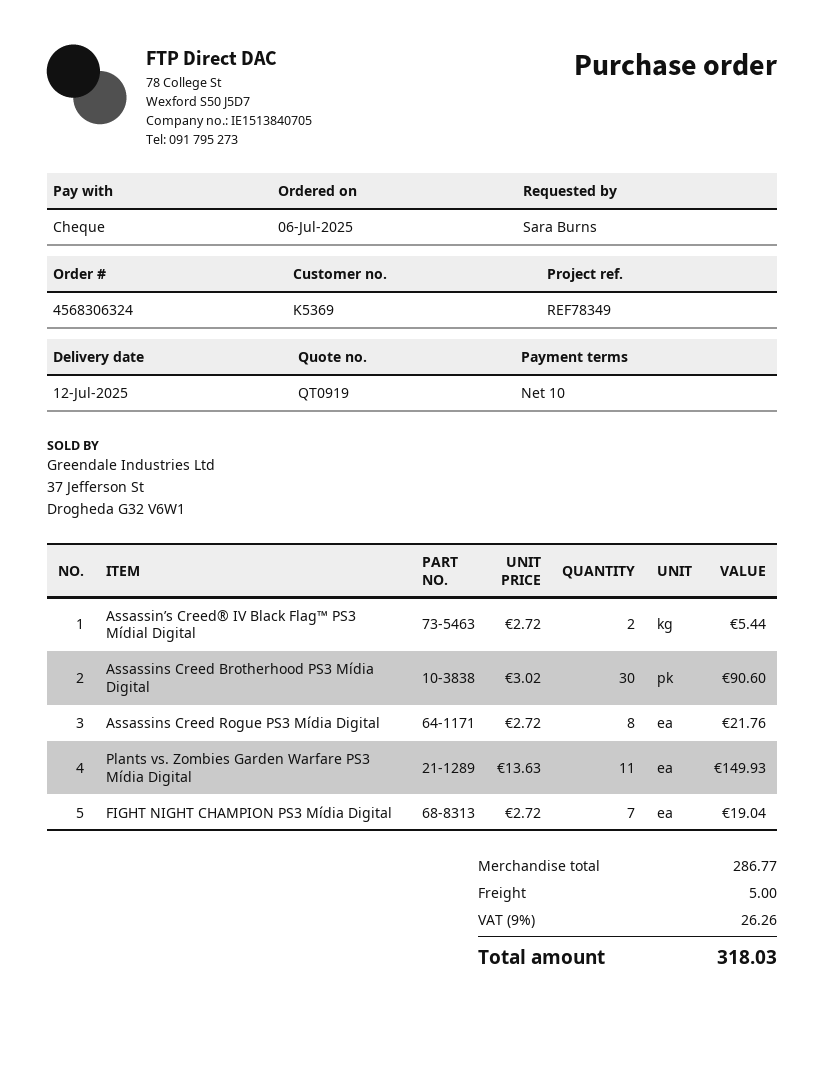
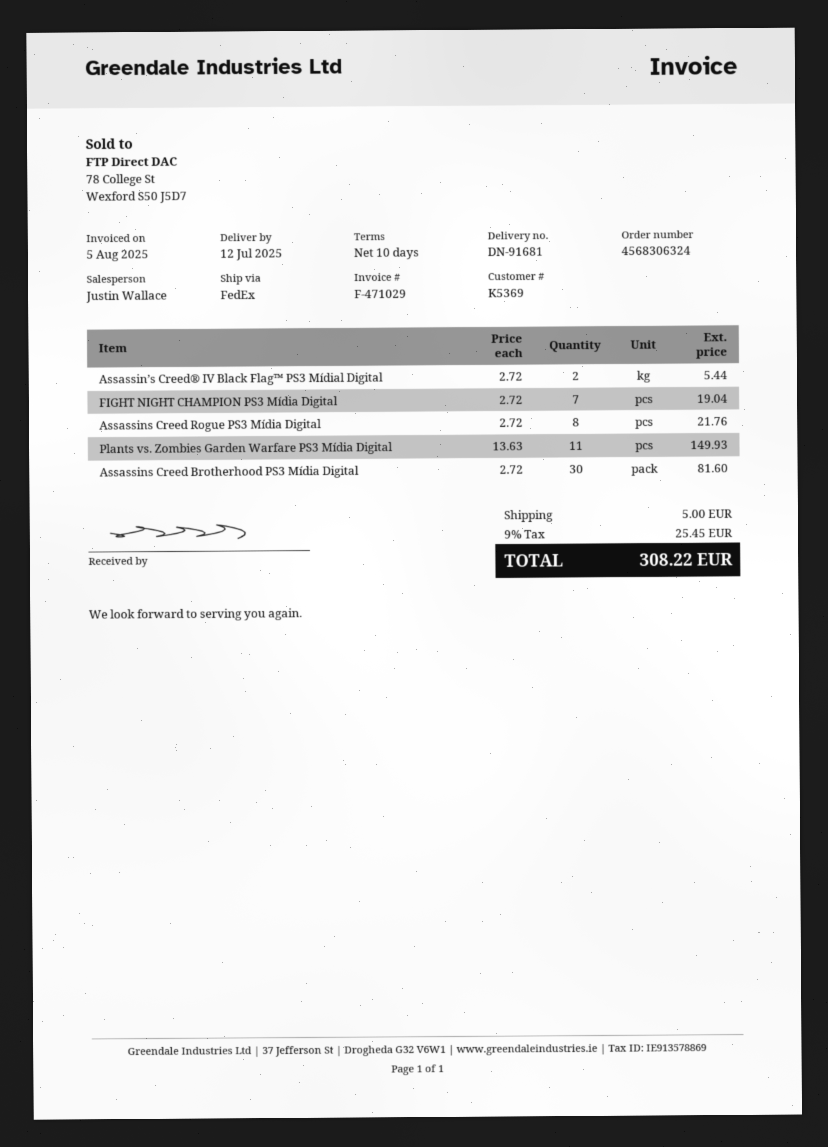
Assassins Creed Brotherhood PS3 Mídia Digital: 30 x 3.02 = 90.60 -> 30 x 2.72 = 81.60
tax: 9% = 26.26 -> 9% = 25.45
total: 318.03 -> 308.22

